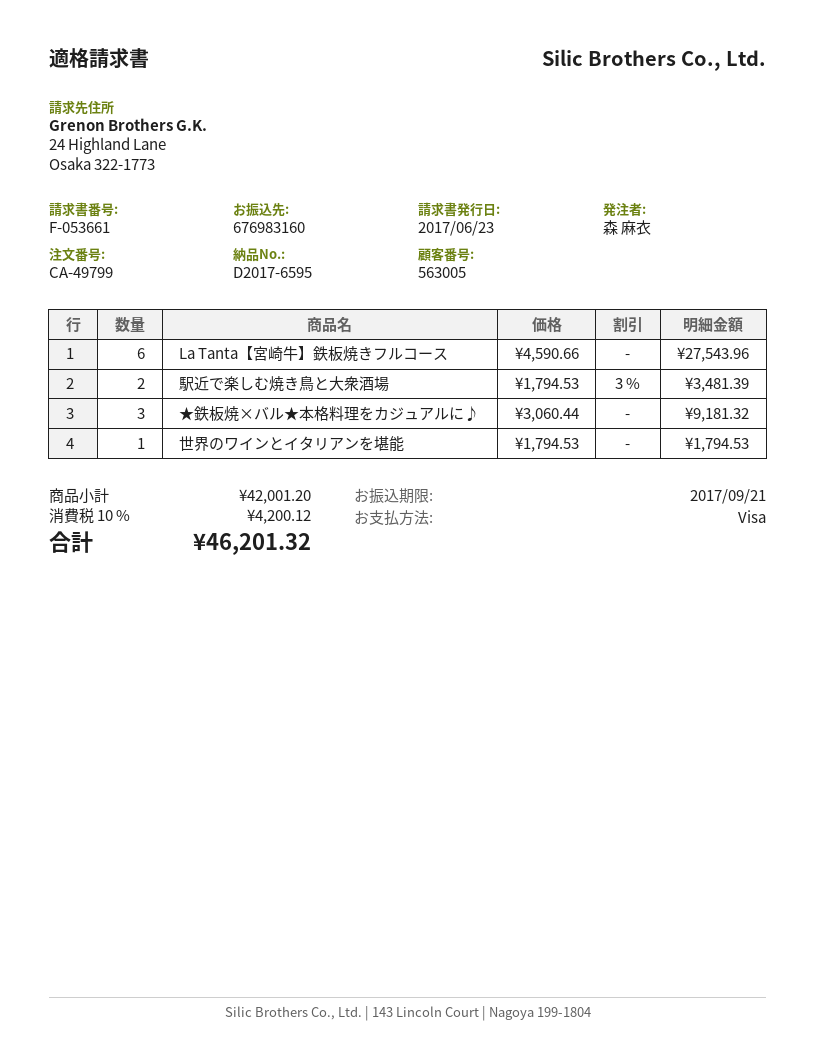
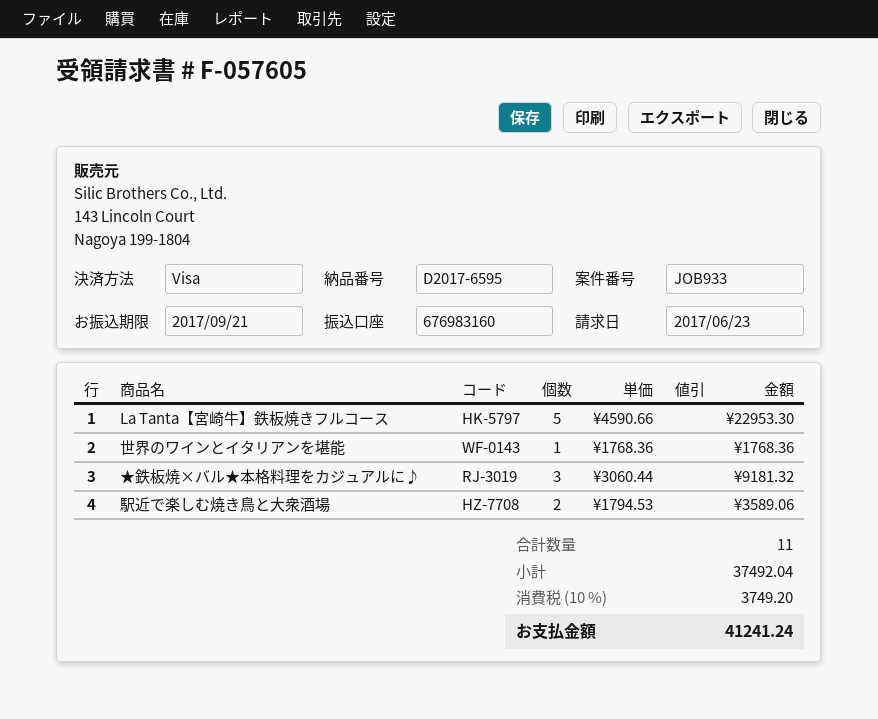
invoice number: F-053661 -> F-057605
La Tanta【宮崎牛】鉄板焼きフルコース: 6 x 4590.66 = 27543.96 -> 5 x 4590.66 = 22953.30
駅近で楽しむ焼き鳥と大衆酒場: 2 x 1794.53 - 3% = 3481.39 -> 2 x 1794.53 = 3589.06
世界のワインとイタリアンを堪能: 1 x 1794.53 = 1794.53 -> 1 x 1768.36 = 1768.36
subtotal: 42001.20 -> 37492.04
tax: 10% = 4200.12 -> 10% = 3749.20
total: 46201.32 -> 41241.24

